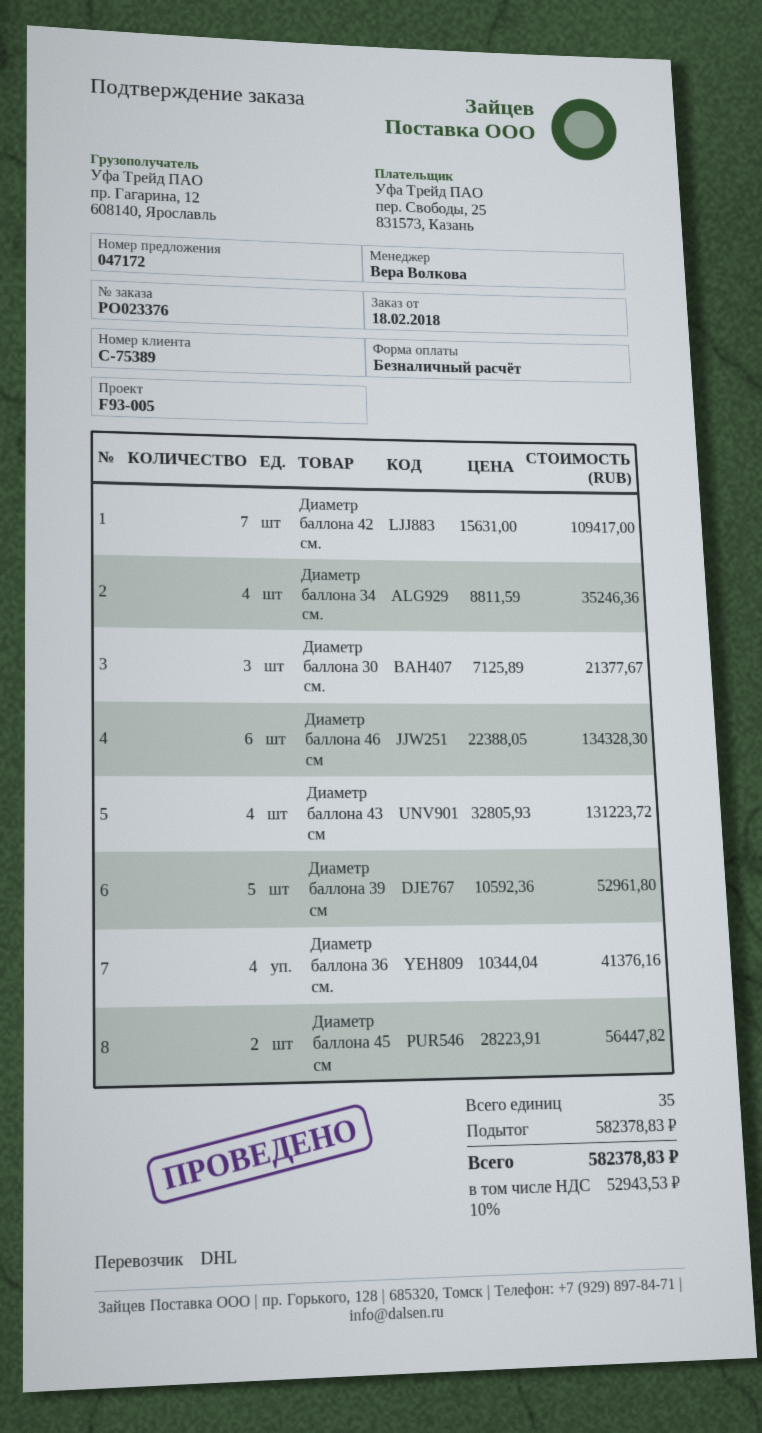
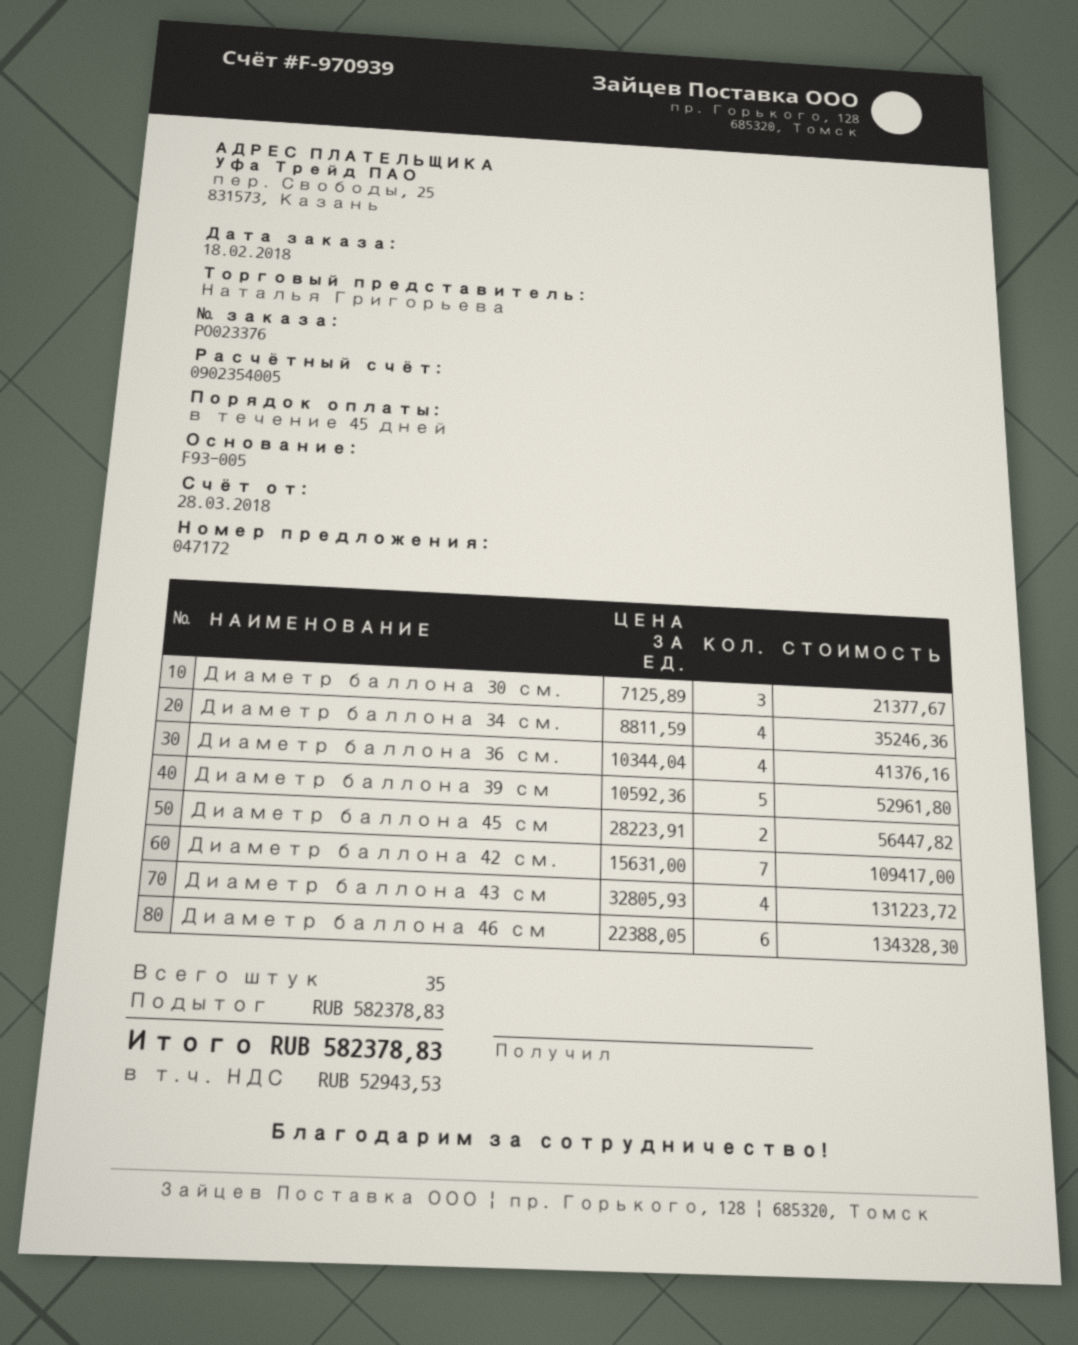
sales rep: Вера Волкова -> Наталья Григорьева

